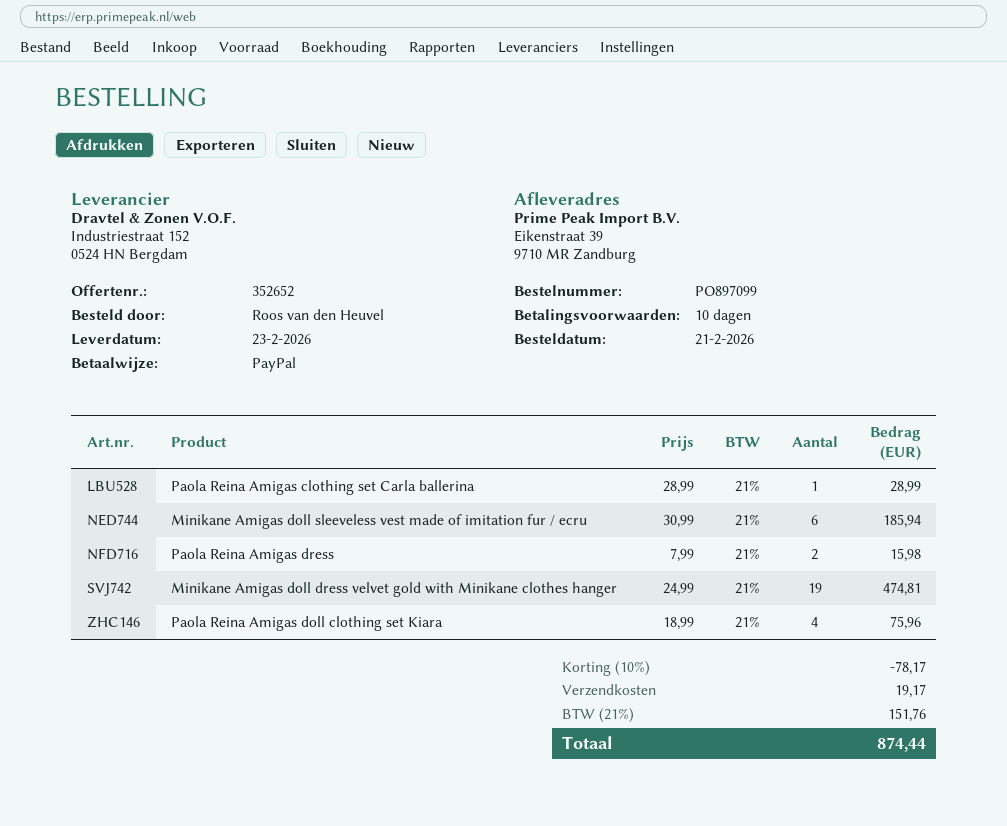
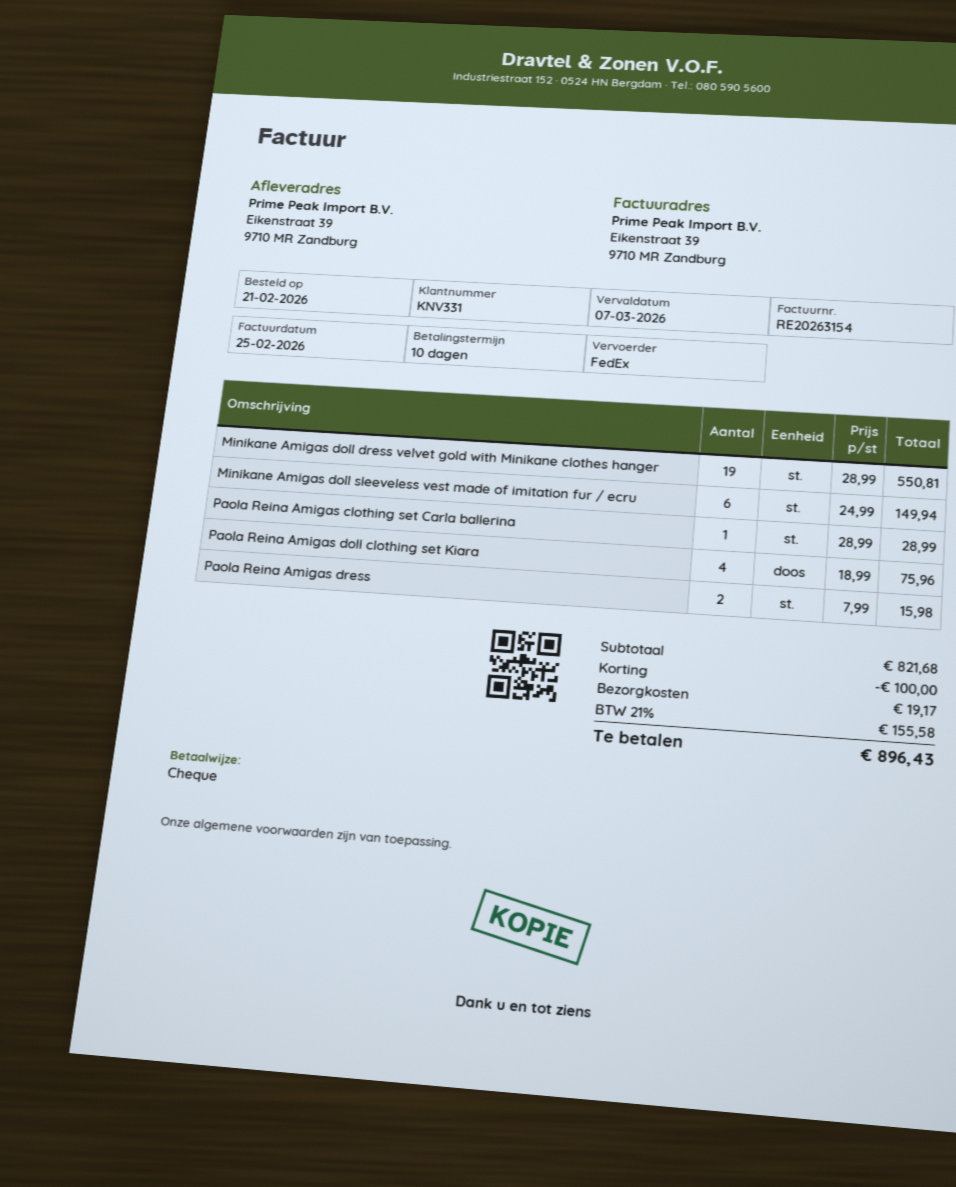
payment method: PayPal -> cheque
Minikane Amigas doll sleeveless vest made of imitation fur / ecru: 6 x 30.99 = 185.94 -> 6 x 24.99 = 149.94
Minikane Amigas doll dress velvet gold with Minikane clothes hanger: 19 x 24.99 = 474.81 -> 19 x 28.99 = 550.81
discount: 78.17 -> 100.00
tax: 21% = 151.76 -> 21% = 155.58
total: 874.44 -> 896.43

